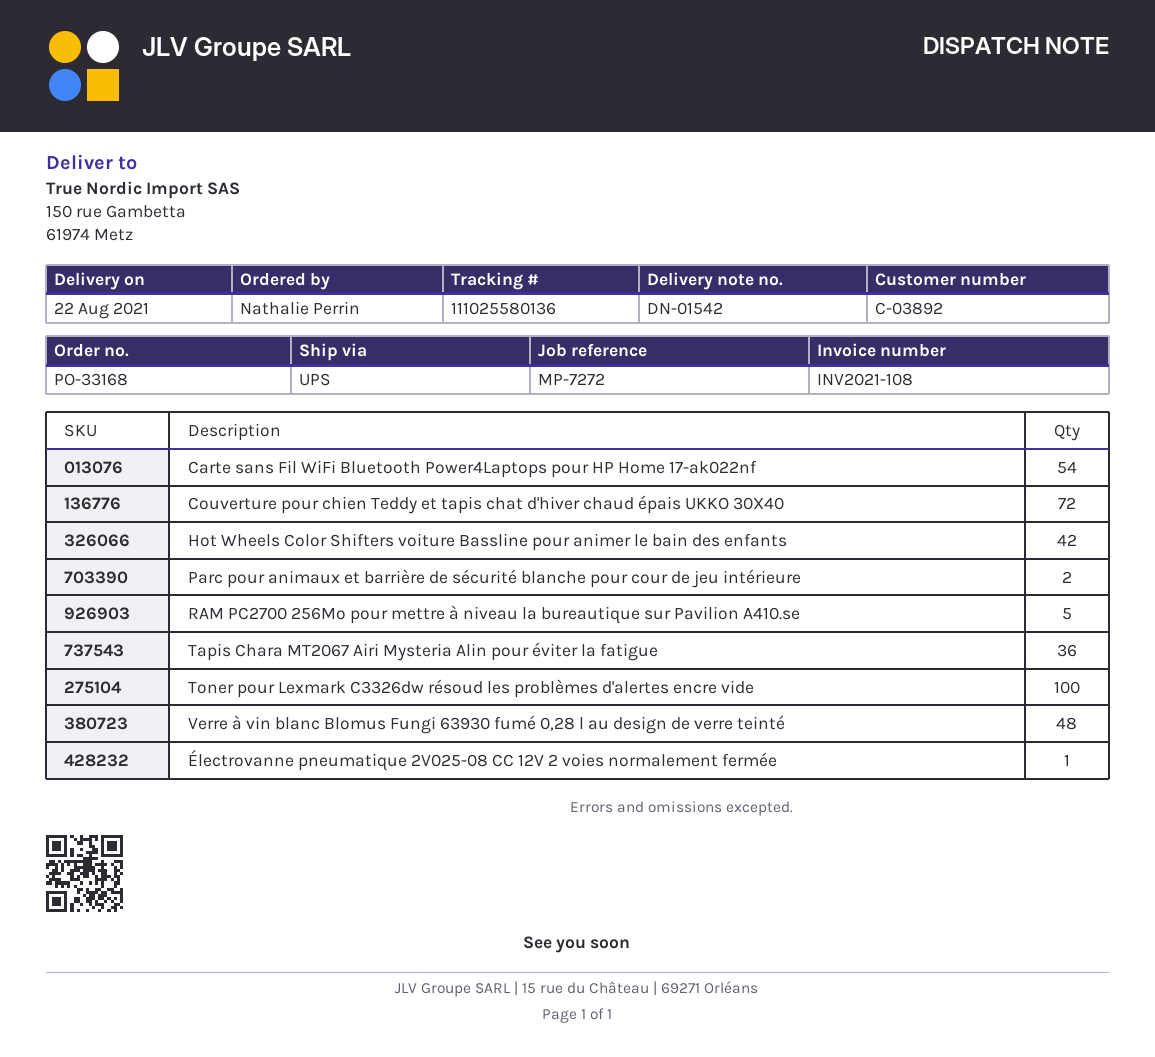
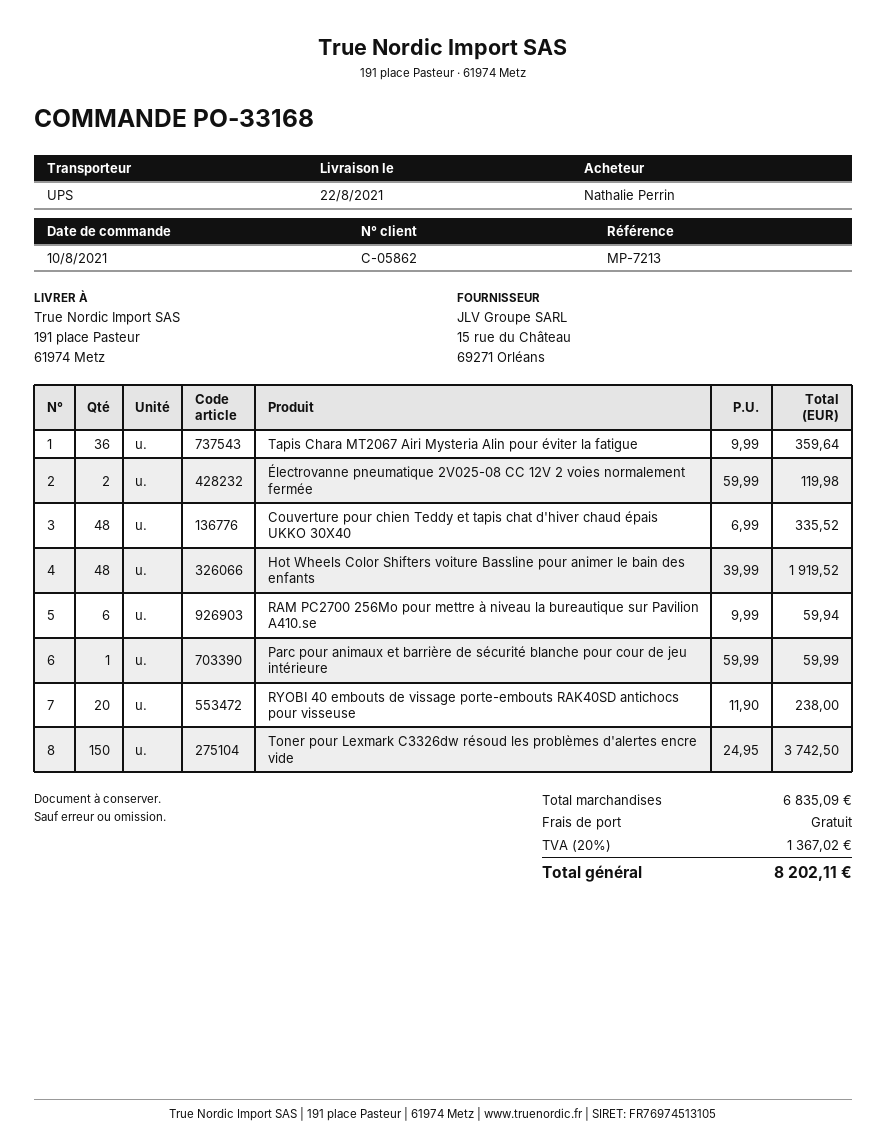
customer number: C-03892 -> C-05862
reference: MP-7272 -> MP-7213
ship to: 150 rue Gambetta, 61974 Metz -> 191 place Pasteur, 61974 Metz
Carte sans Fil WiFi Bluetooth Power4Laptops pour HP Home 17-ak022nf: 54 -> none
Couverture pour chien Teddy et tapis chat d'hiver chaud épais UKKO 30X40: 72 -> 48
Hot Wheels Color Shifters voiture Bassline pour animer le bain des enfants: 42 -> 48
Parc pour animaux et barrière de sécurité blanche pour cour de jeu intérieure: 2 -> 1
RAM PC2700 256Mo pour mettre à niveau la bureautique sur Pavilion A410.se: 5 -> 6
Toner pour Lexmark C3326dw résoud les problèmes d'alertes encre vide: 100 -> 150
Verre à vin blanc Blomus Fungi 63930 fumé 0,28 l au design de verre teinté: 48 -> none
Électrovanne pneumatique 2V025-08 CC 12V 2 voies normalement fermée: 1 -> 2
RYOBI 40 embouts de vissage porte-embouts RAK40SD antichocs pour visseuse: none -> 20

